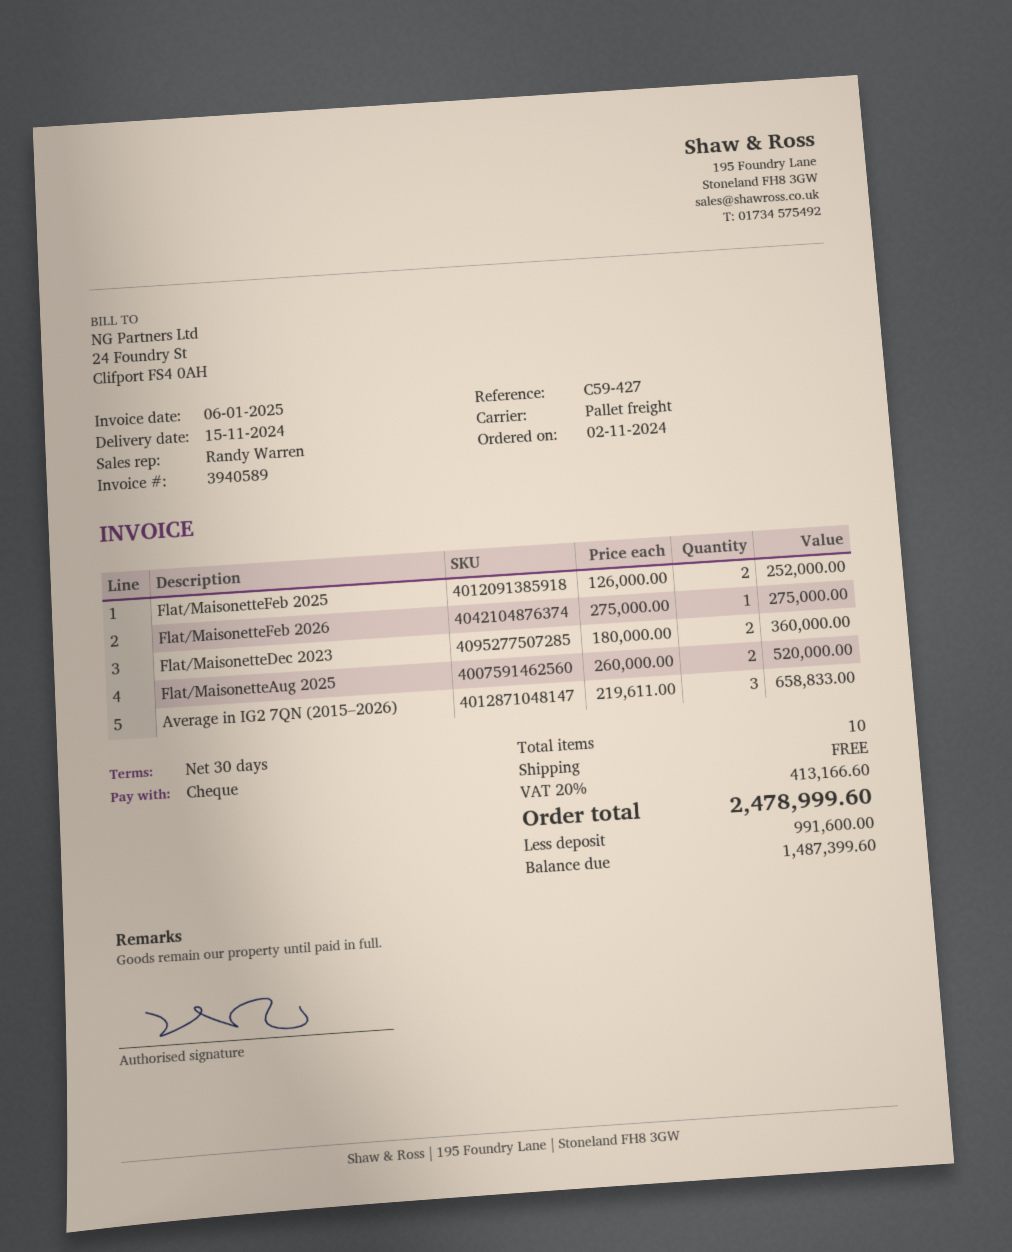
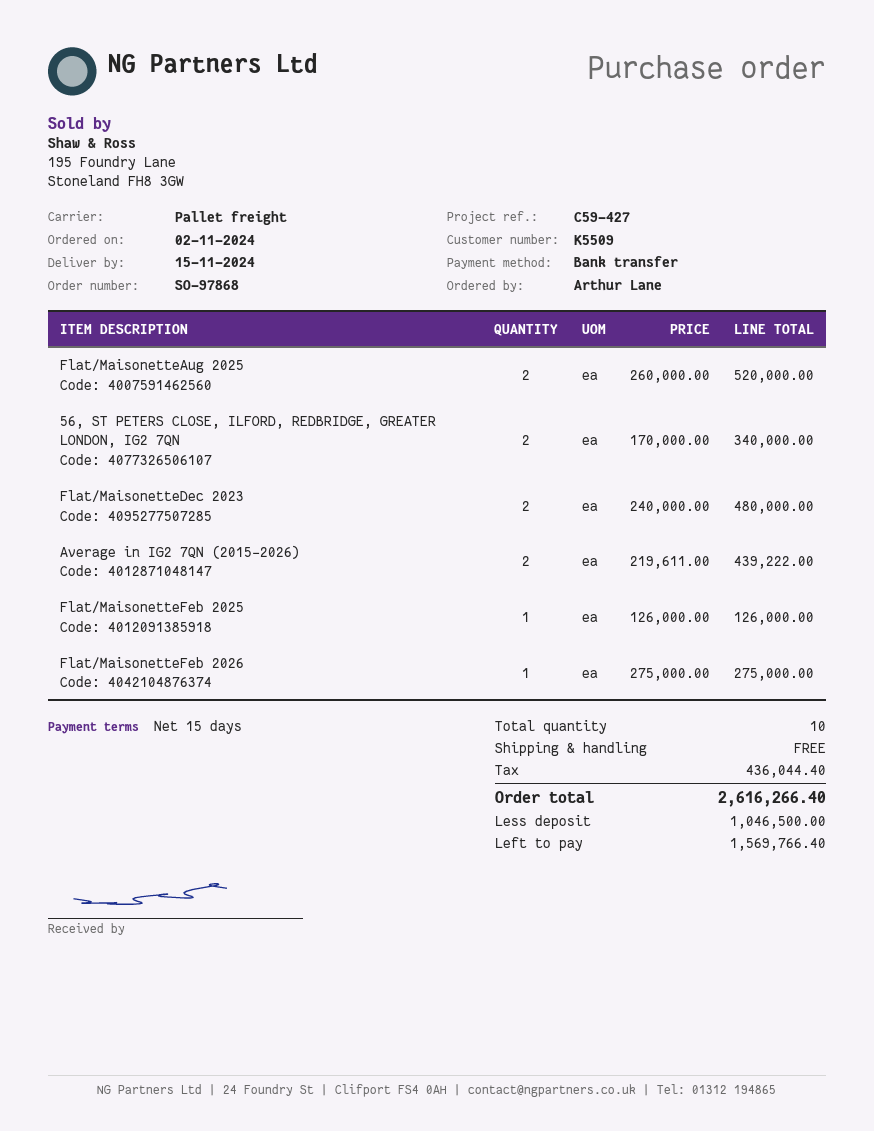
payment terms: 30 days -> 15 days
payment method: cheque -> bank transfer
Flat/MaisonetteFeb 2025: 2 x 126000.00 = 252000.00 -> 1 x 126000.00 = 126000.00
Flat/MaisonetteDec 2023: 2 x 180000.00 = 360000.00 -> 2 x 240000.00 = 480000.00
Average in IG2 7QN (2015–2026): 3 x 219611.00 = 658833.00 -> 2 x 219611.00 = 439222.00
56, ST PETERS CLOSE, ILFORD, REDBRIDGE, GREATER LONDON, IG2 7QN: none -> 2 x 170000.00 = 340000.00
tax: 413166.60 -> 436044.40
total: 2478999.60 -> 2616266.40
deposit: 991600.00 -> 1046500.00
balance: 1487399.60 -> 1569766.40

